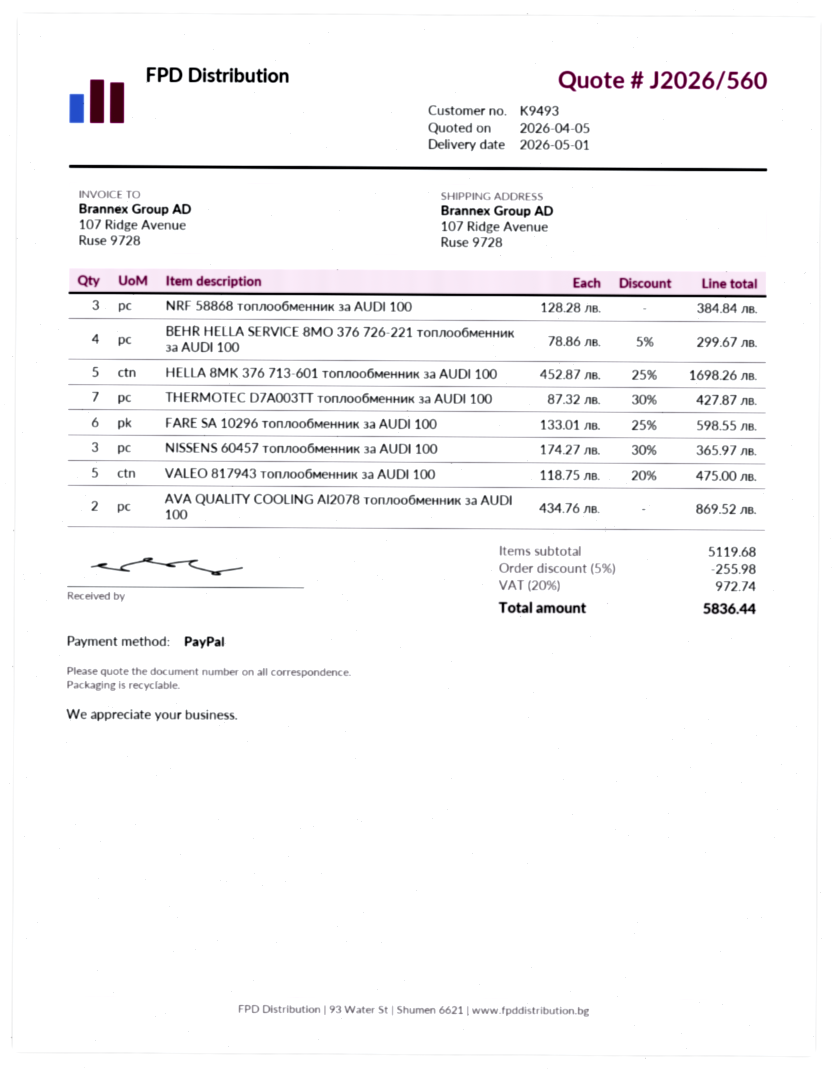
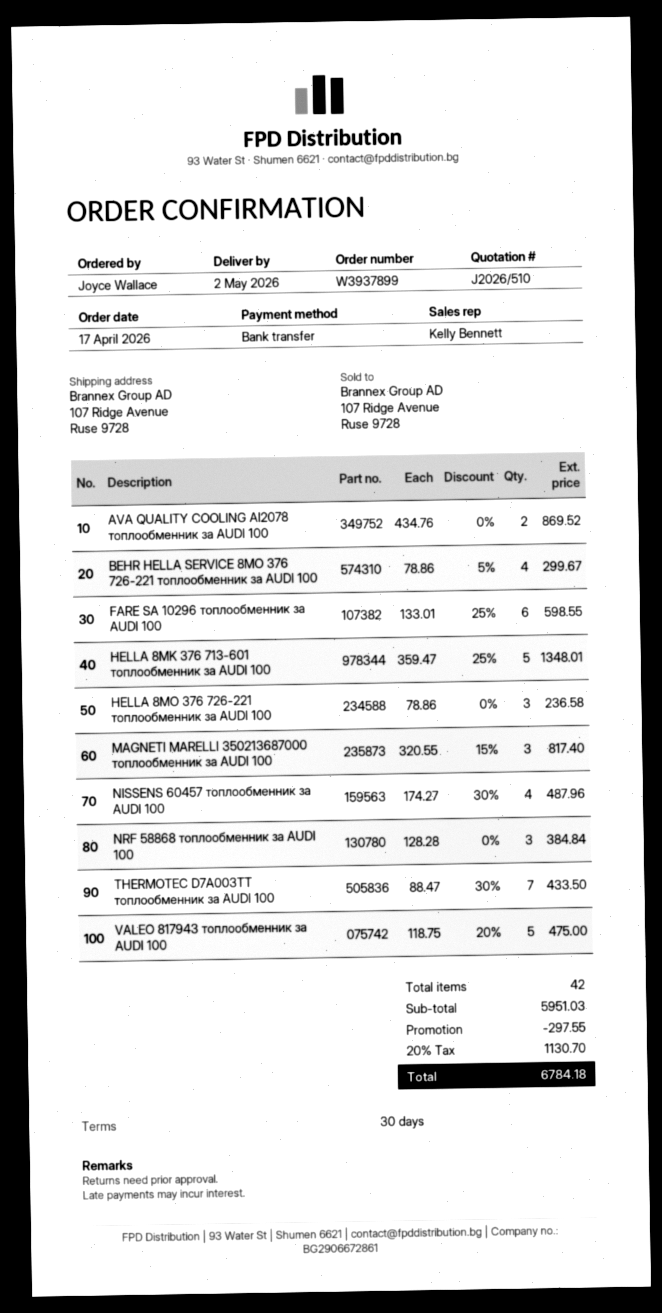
quote number: J2026/560 -> J2026/510
delivery date: 2026-05-01 -> 2026-05-02
payment method: PayPal -> bank transfer
HELLA 8MK 376 713-601 топлообменник за AUDI 100: 5 x 452.87 - 25% = 1698.26 -> 5 x 359.47 - 25% = 1348.01
THERMOTEC D7A003TT топлообменник за AUDI 100: 7 x 87.32 - 30% = 427.87 -> 7 x 88.47 - 30% = 433.50
NISSENS 60457 топлообменник за AUDI 100: 3 x 174.27 - 30% = 365.97 -> 4 x 174.27 - 30% = 487.96
HELLA 8MO 376 726-221 топлообменник за AUDI 100: none -> 3 x 78.86 = 236.58
MAGNETI MARELLI 350213687000 топлообменник за AUDI 100: none -> 3 x 320.55 - 15% = 817.40
subtotal: 5119.68 -> 5951.03
discount: 255.98 -> 297.55
tax: 20% = 972.74 -> 20% = 1130.70
total: 5836.44 -> 6784.18

